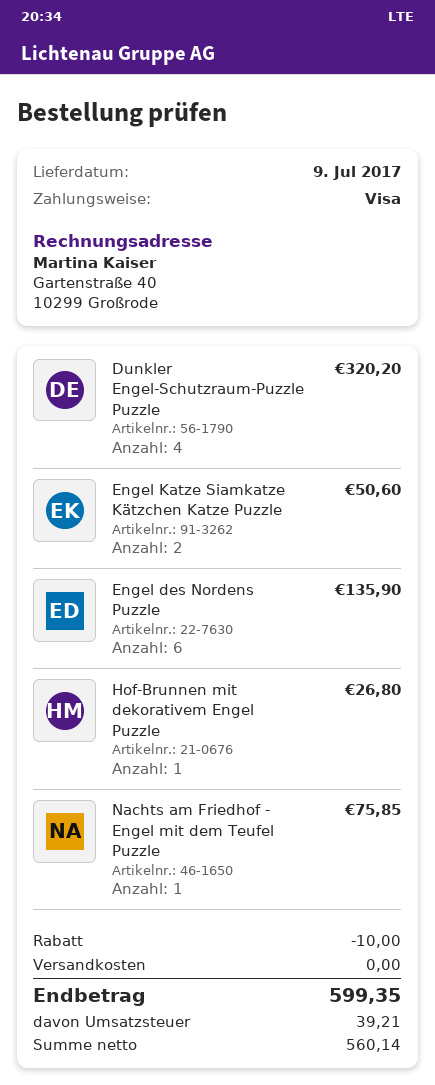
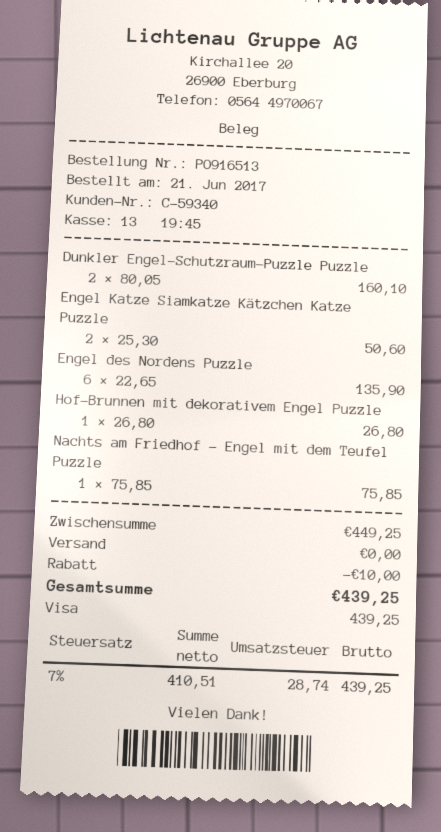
Dunkler Engel-Schutzraum-Puzzle Puzzle: 4 for 320.20 -> 2 for 160.10
net: 560.14 -> 410.51
tax: 39.21 -> 28.74
total: 599.35 -> 439.25

